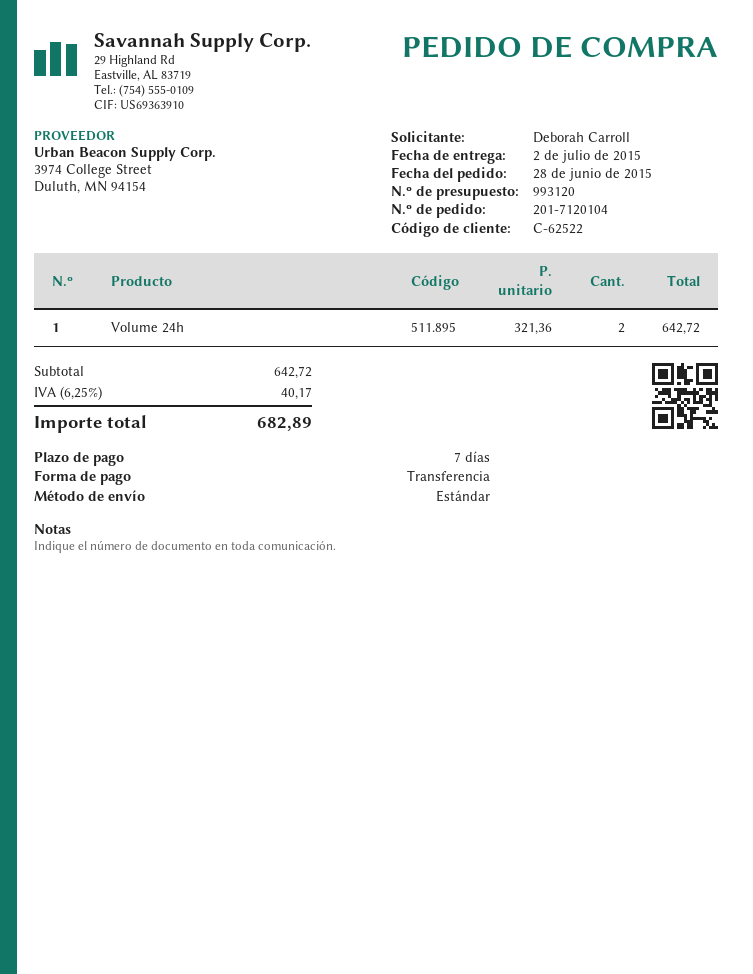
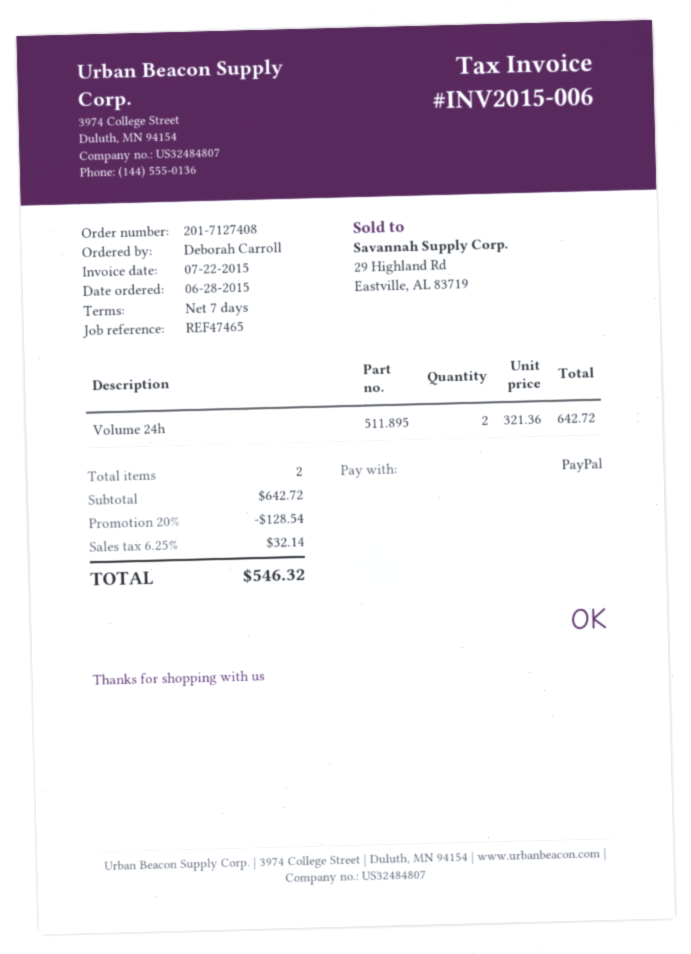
order number: 201-7120104 -> 201-7127408
payment method: bank transfer -> PayPal
discount: none -> 20% = 128.54
tax: 6.25% = 40.17 -> 6.25% = 32.14
total: 682.89 -> 546.32

